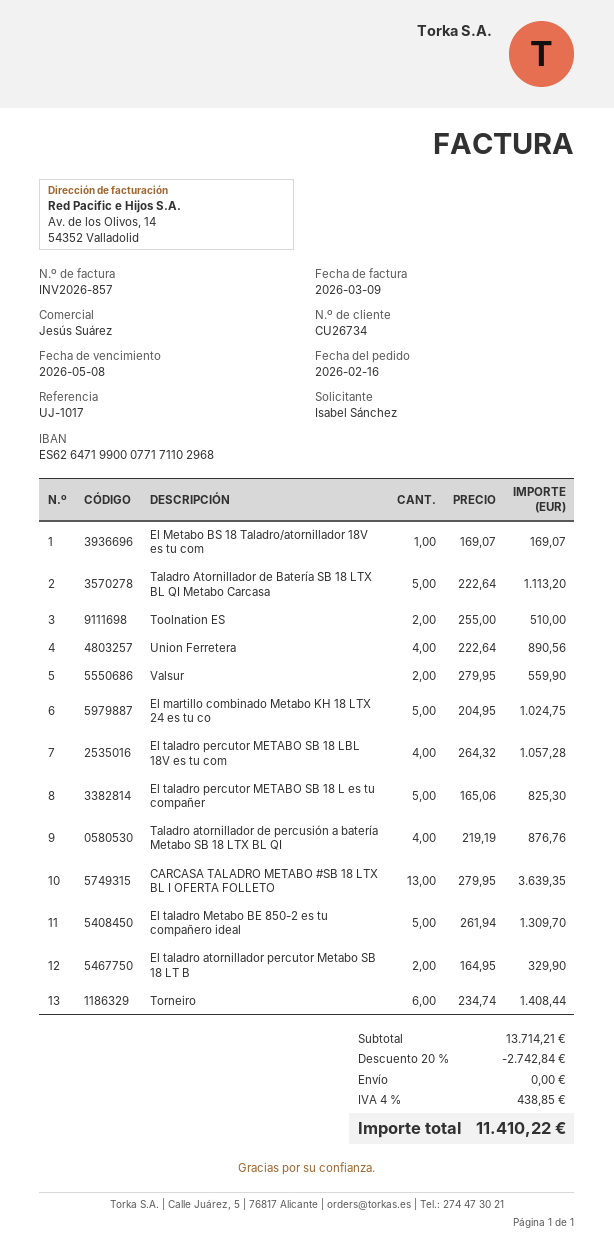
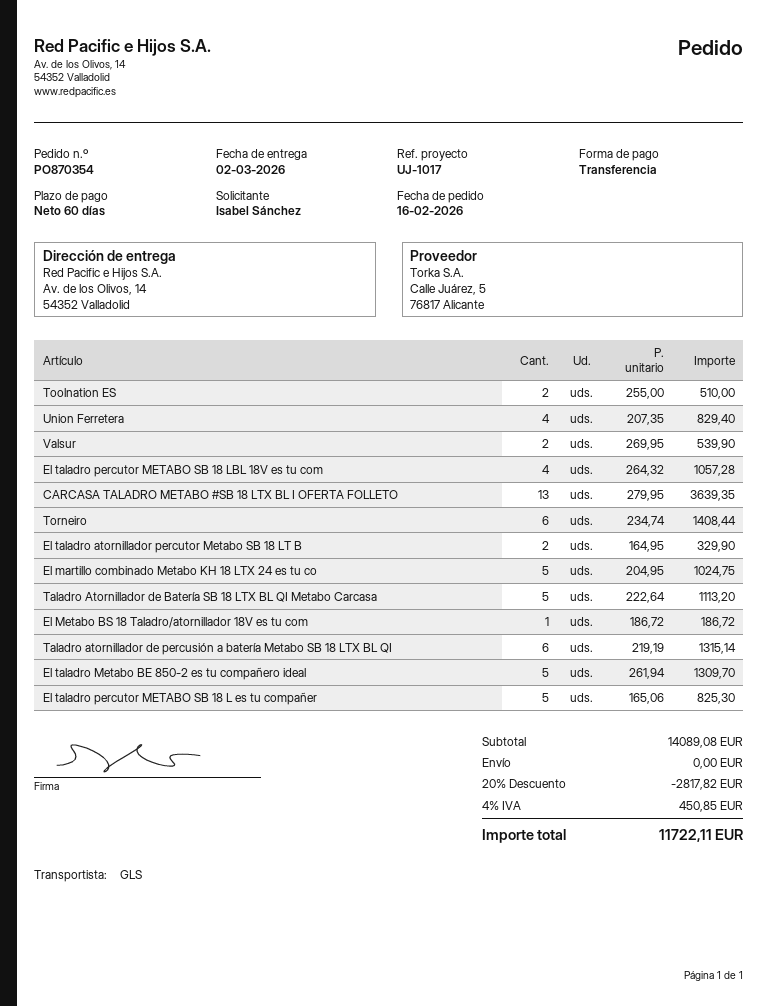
El Metabo BS 18 Taladro/atornillador 18V es tu com: 1 x 169.07 = 169.07 -> 1 x 186.72 = 186.72
Union Ferretera: 4 x 222.64 = 890.56 -> 4 x 207.35 = 829.40
Valsur: 2 x 279.95 = 559.90 -> 2 x 269.95 = 539.90
Taladro atornillador de percusión a batería Metabo SB 18 LTX BL QI: 4 x 219.19 = 876.76 -> 6 x 219.19 = 1315.14
subtotal: 13714.21 -> 14089.08
discount: 20% = 2742.84 -> 20% = 2817.82
tax: 4% = 438.85 -> 4% = 450.85
total: 11410.22 -> 11722.11

